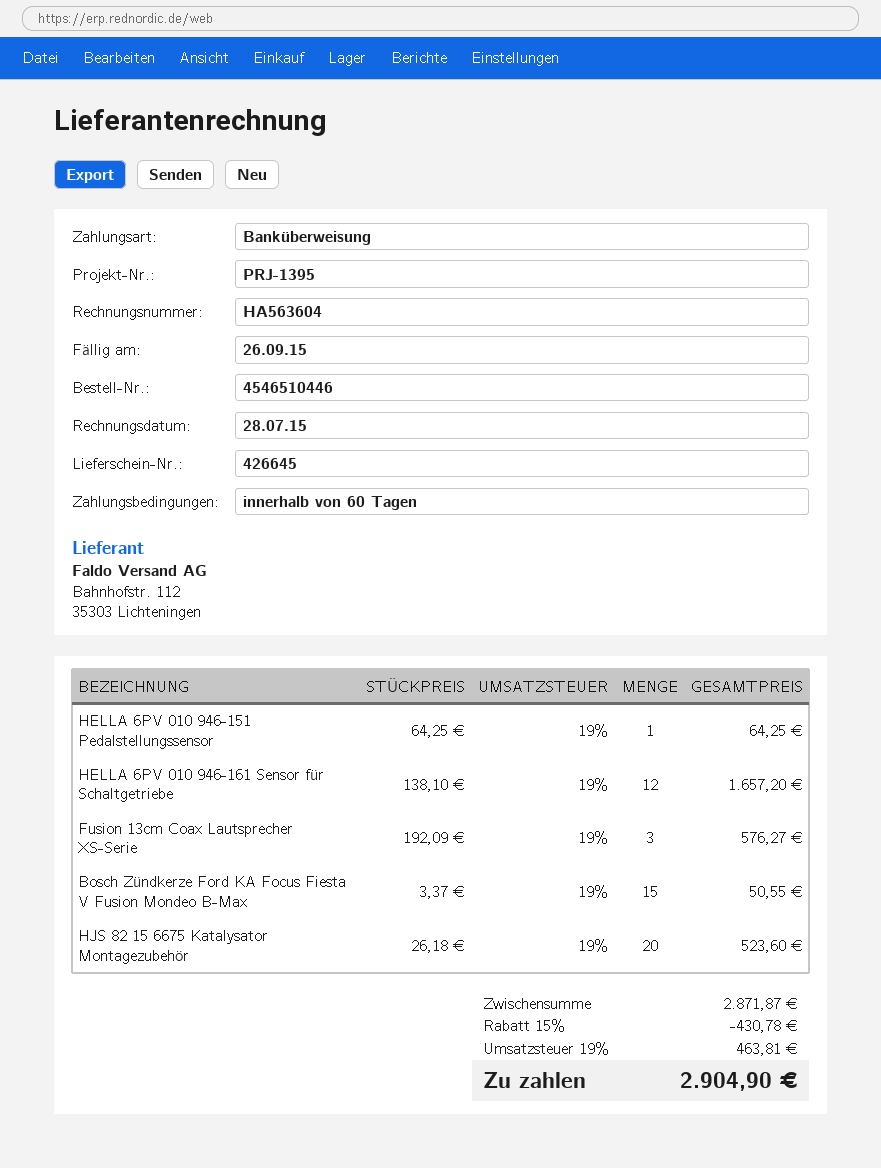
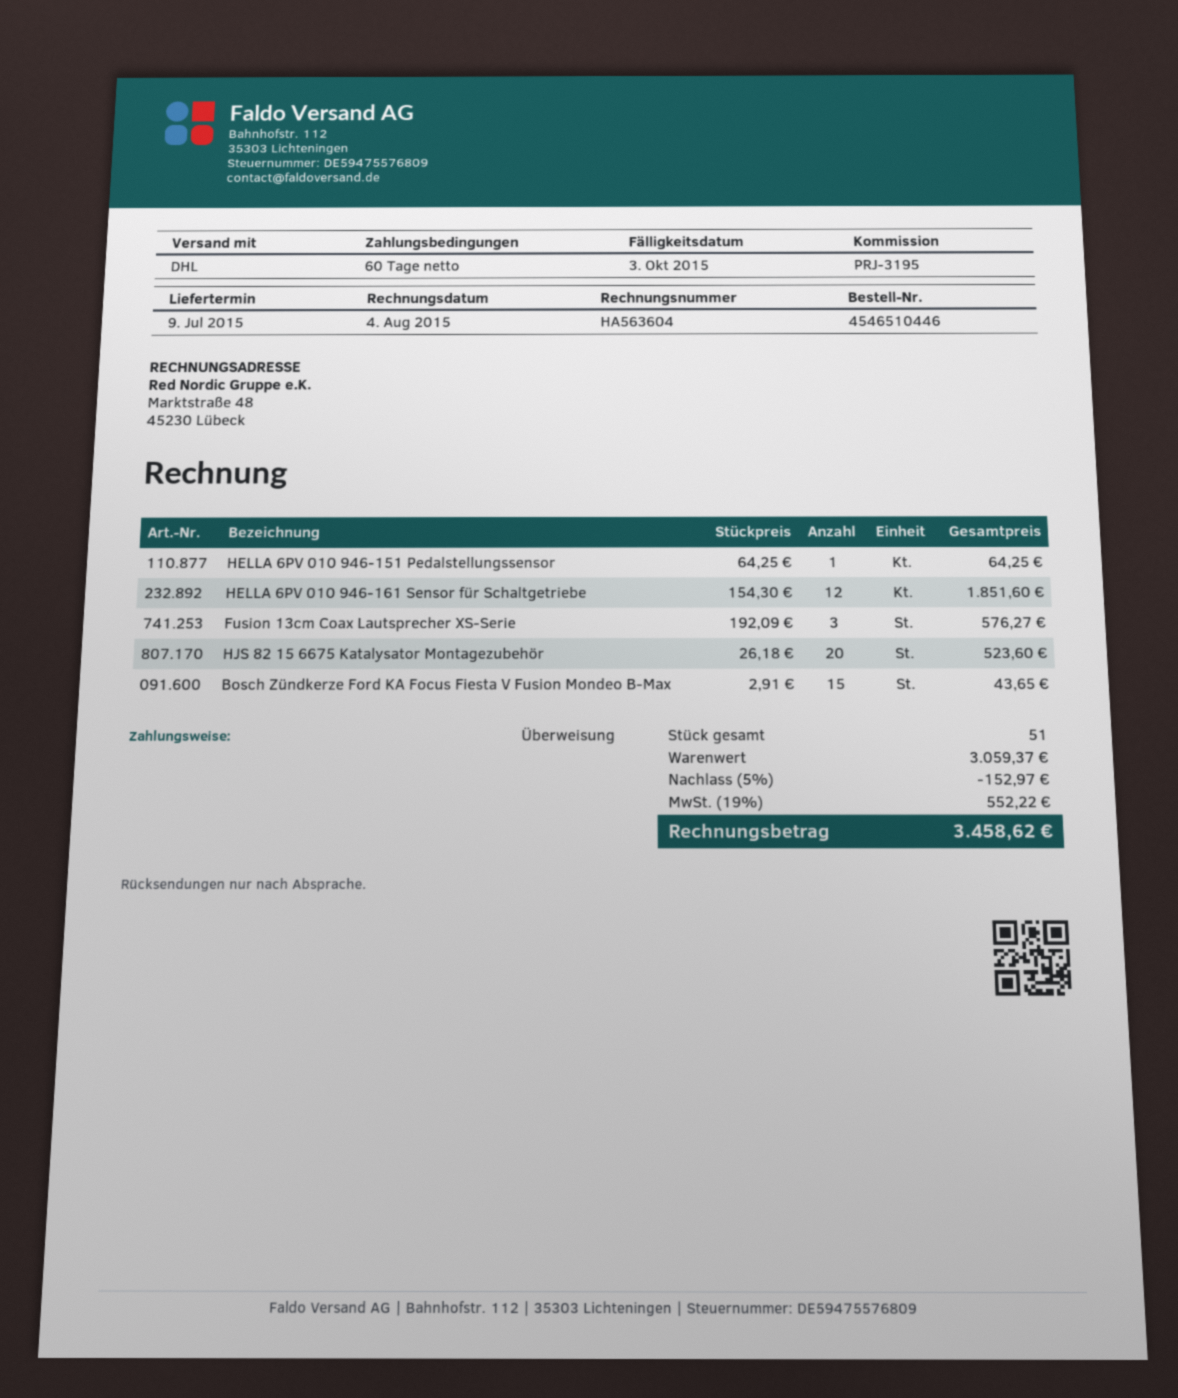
invoice date: 2015-07-28 -> 2015-08-04
due date: 2015-09-26 -> 2015-10-03
reference: PRJ-1395 -> PRJ-3195
HELLA 6PV 010 946-161 Sensor für Schaltgetriebe: 12 x 138.10 = 1657.20 -> 12 x 154.30 = 1851.60
Bosch Zündkerze Ford KA Focus Fiesta V Fusion Mondeo B-Max: 15 x 3.37 = 50.55 -> 15 x 2.91 = 43.65
subtotal: 2871.87 -> 3059.37
discount: 15% = 430.78 -> 5% = 152.97
tax: 19% = 463.81 -> 19% = 552.22
total: 2904.90 -> 3458.62

